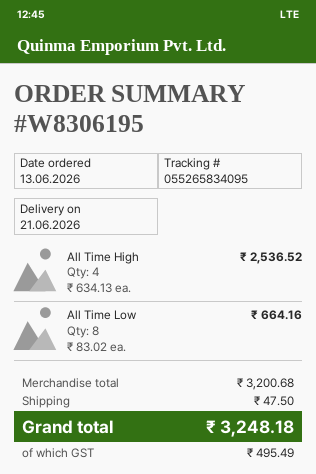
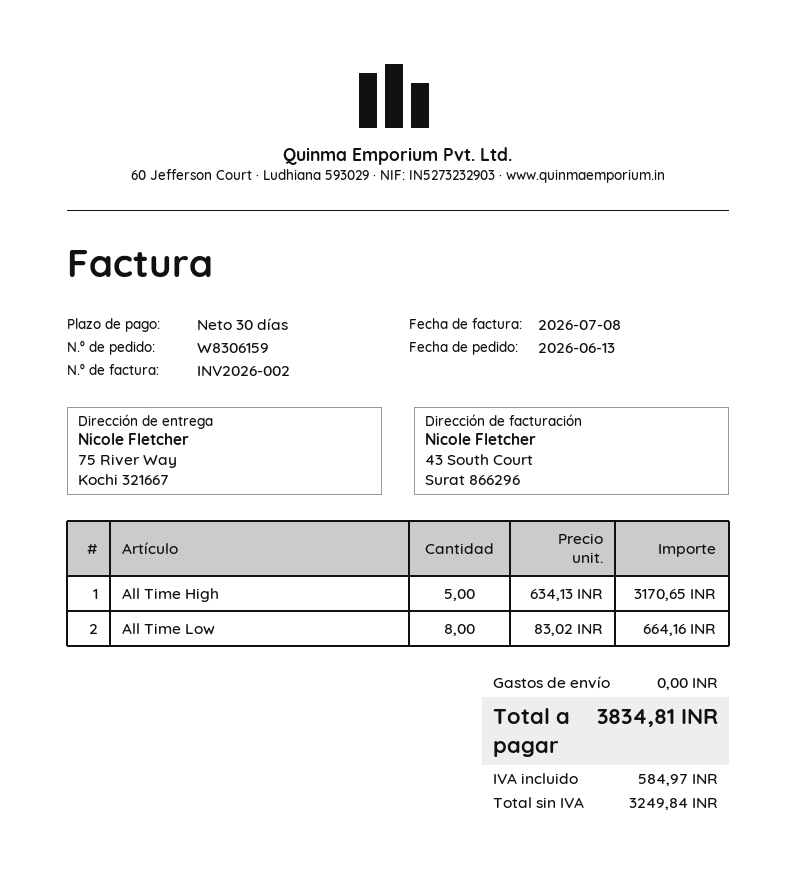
order number: W8306195 -> W8306159
All Time High: 4 x 634.13 = 2536.52 -> 5 x 634.13 = 3170.65
shipping: 47.50 -> 0.00
tax: 495.49 -> 584.97
total: 3248.18 -> 3834.81

